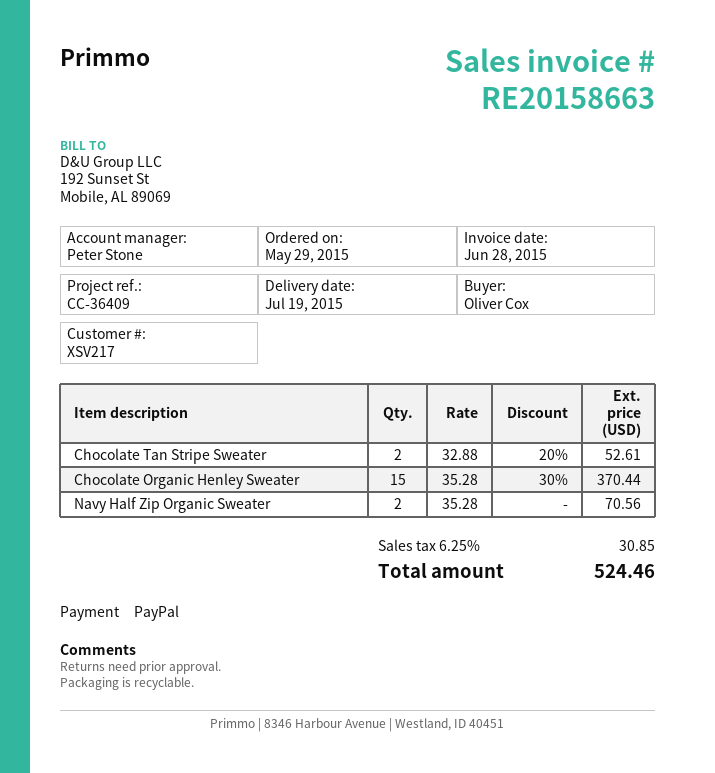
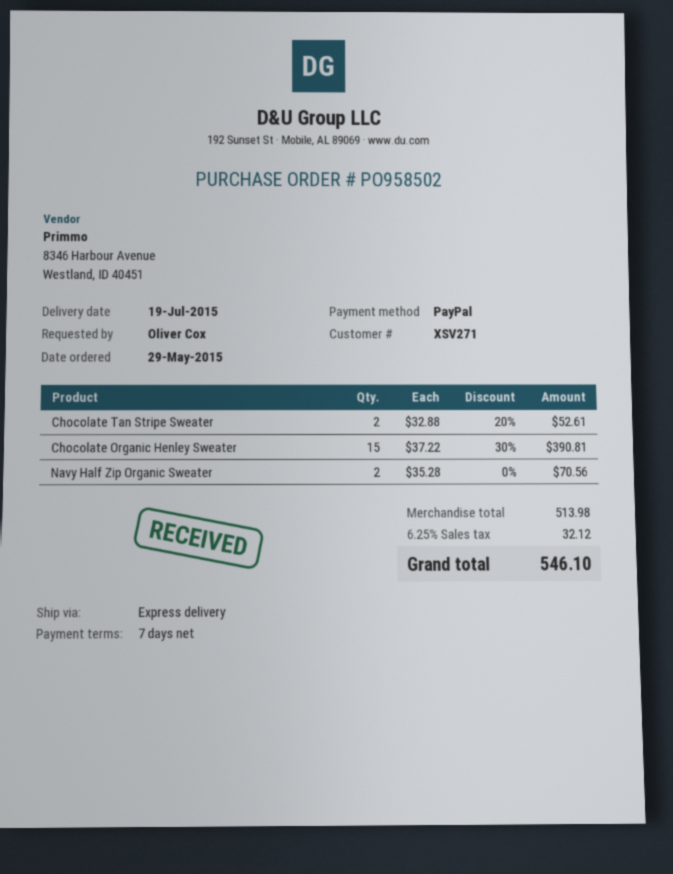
customer number: XSV217 -> XSV271
Chocolate Organic Henley Sweater: 15 x 35.28 - 30% = 370.44 -> 15 x 37.22 - 30% = 390.81
tax: 6.25% = 30.85 -> 6.25% = 32.12
total: 524.46 -> 546.10

